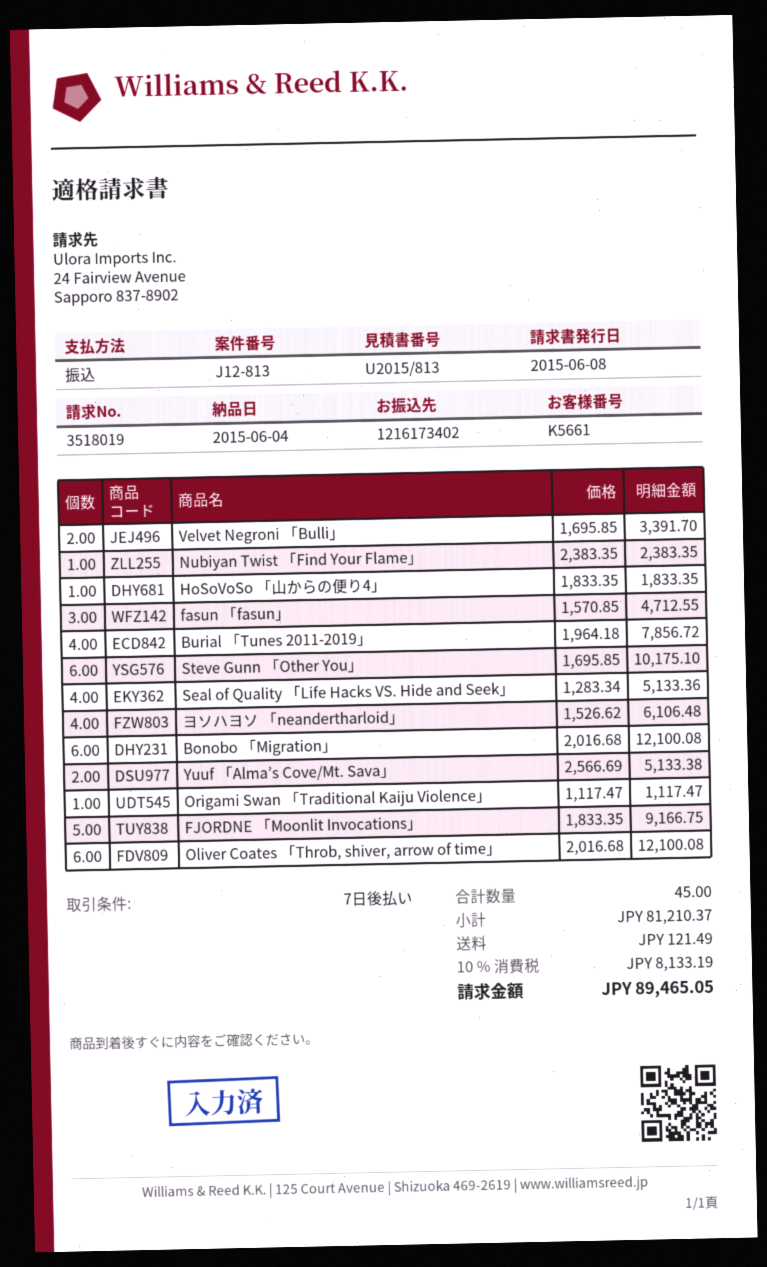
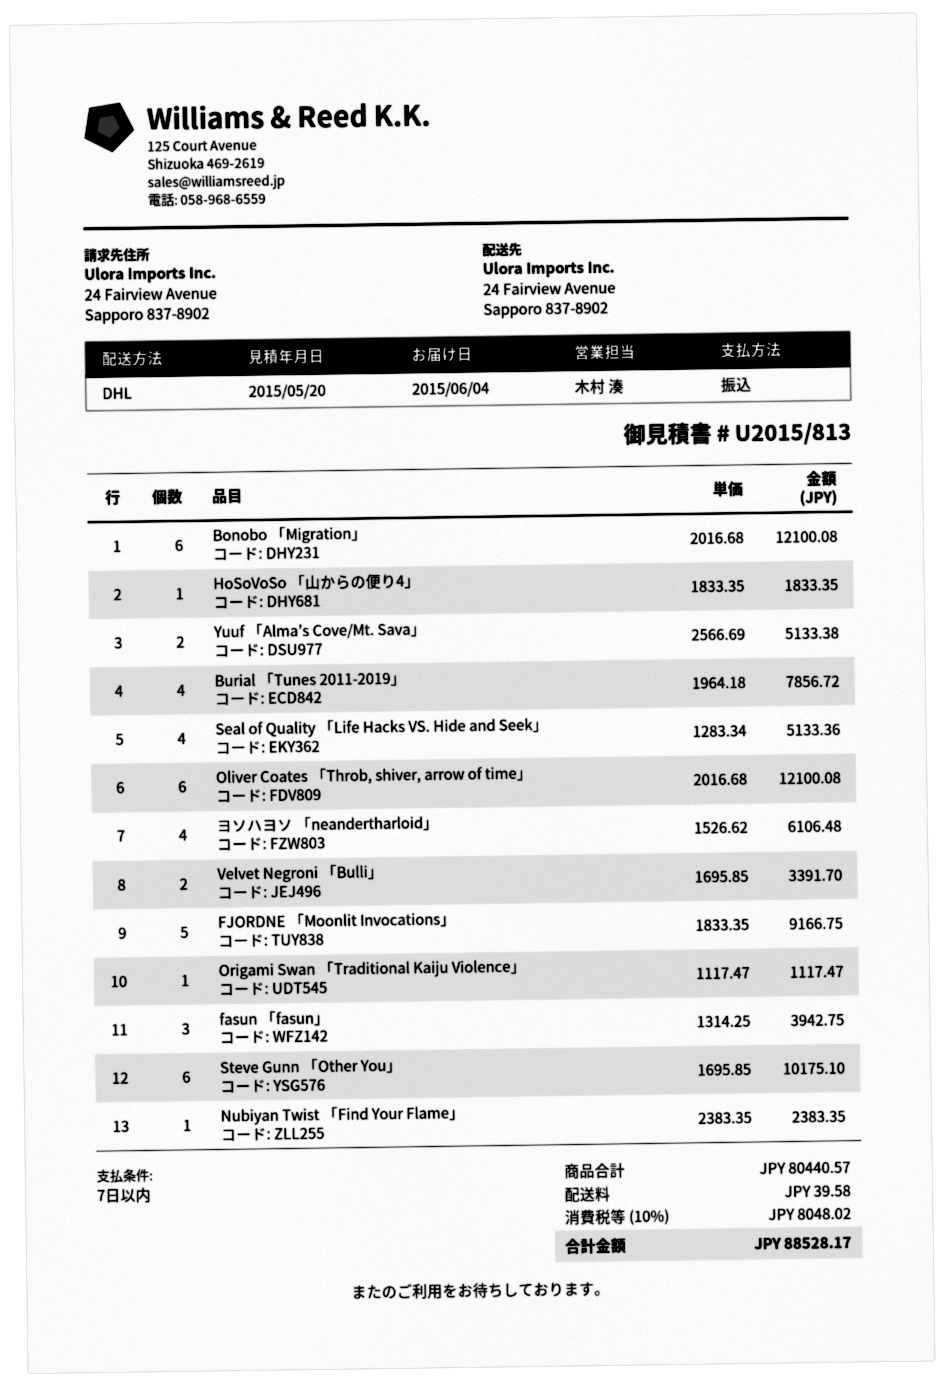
fasun 「fasun」: 3 x 1570.85 = 4712.55 -> 3 x 1314.25 = 3942.75
subtotal: 81210.37 -> 80440.57
shipping: 121.49 -> 39.58
tax: 10% = 8133.19 -> 10% = 8048.02
total: 89465.05 -> 88528.17

